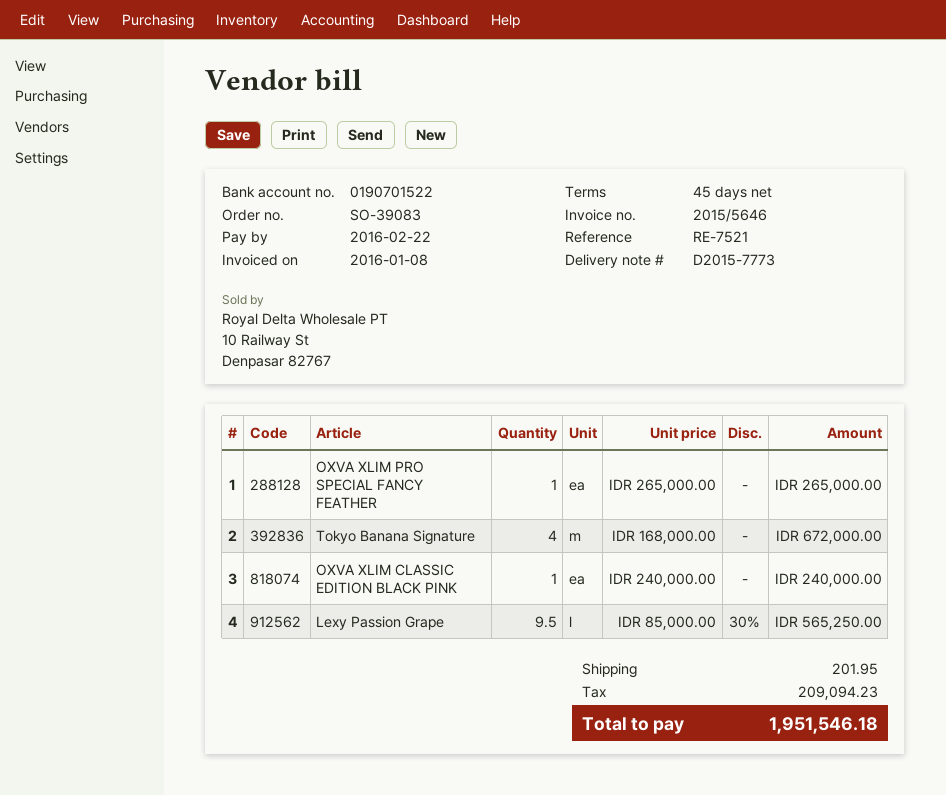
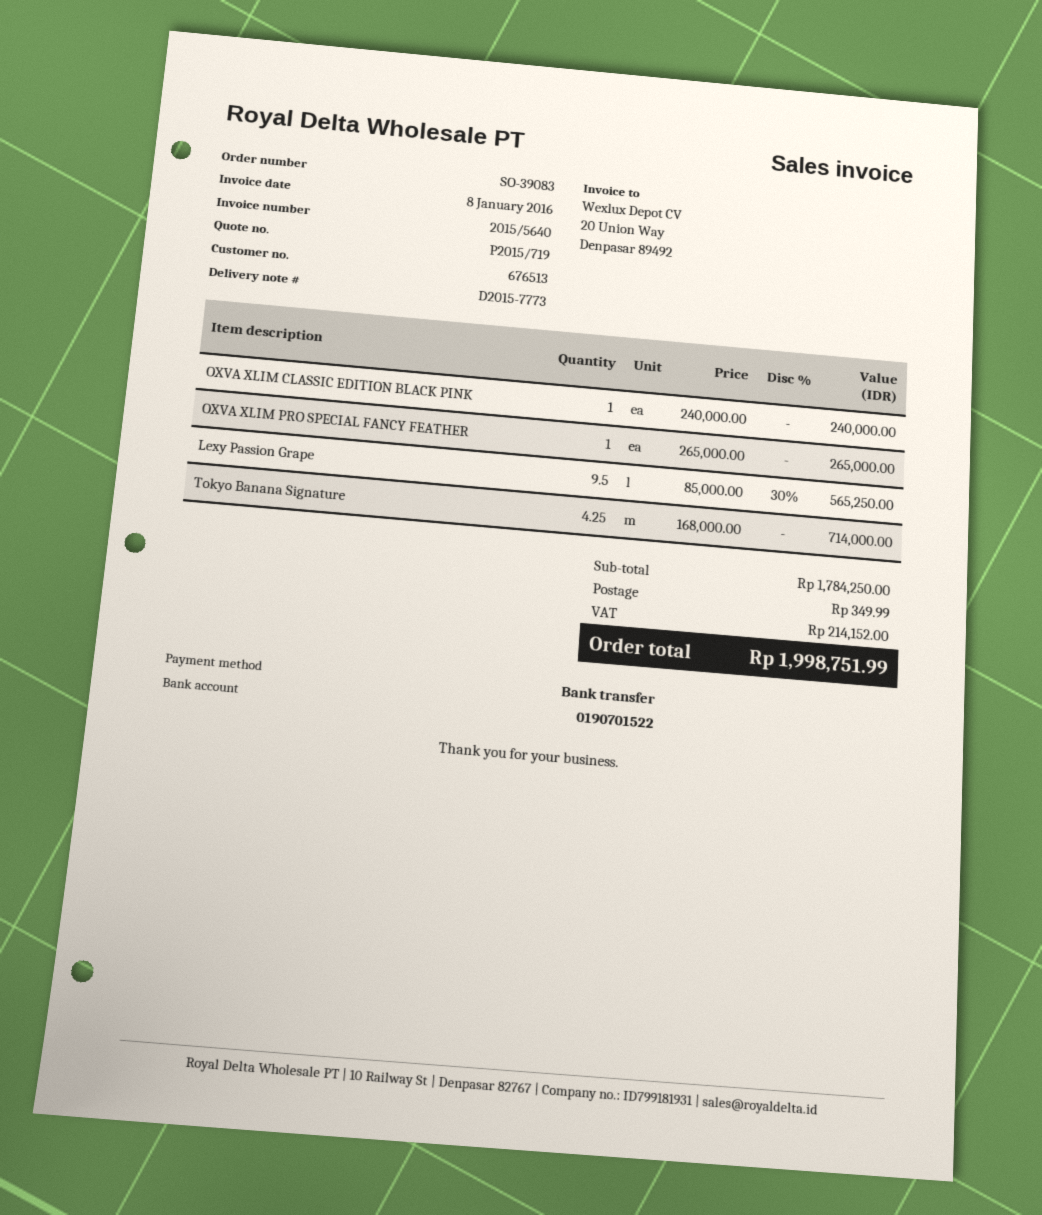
invoice number: 2015/5646 -> 2015/5640
Tokyo Banana Signature: 4 x 168000.00 = 672000.00 -> 4.25 x 168000.00 = 714000.00
shipping: 201.95 -> 349.99
tax: 209094.23 -> 214152.00
total: 1951546.18 -> 1998751.99

